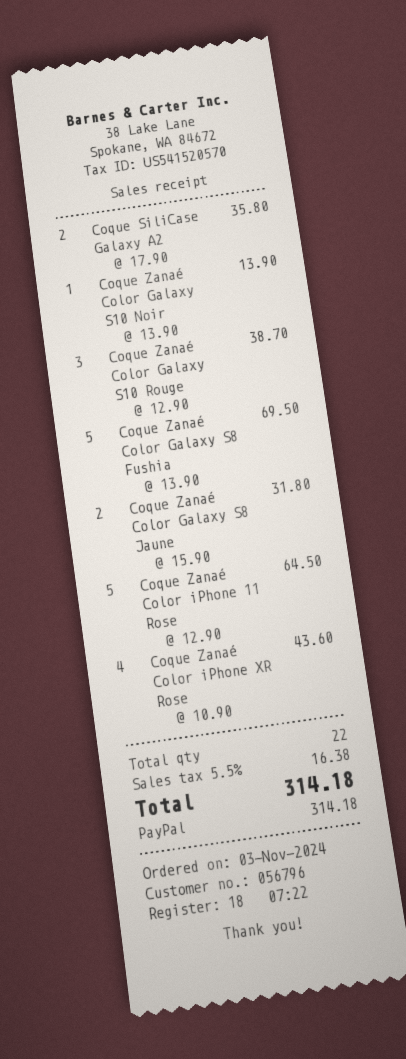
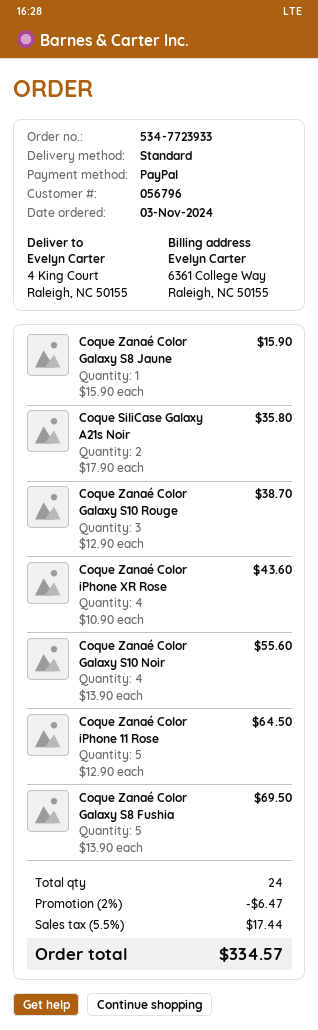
Coque Zanaé Color Galaxy S10 Noir: 1 x 13.90 = 13.90 -> 4 x 13.90 = 55.60
Coque Zanaé Color Galaxy S8 Jaune: 2 x 15.90 = 31.80 -> 1 x 15.90 = 15.90
total quantity: 22 -> 24
discount: none -> 2% = 6.47
tax: 5.5% = 16.38 -> 5.5% = 17.44
total: 314.18 -> 334.57

